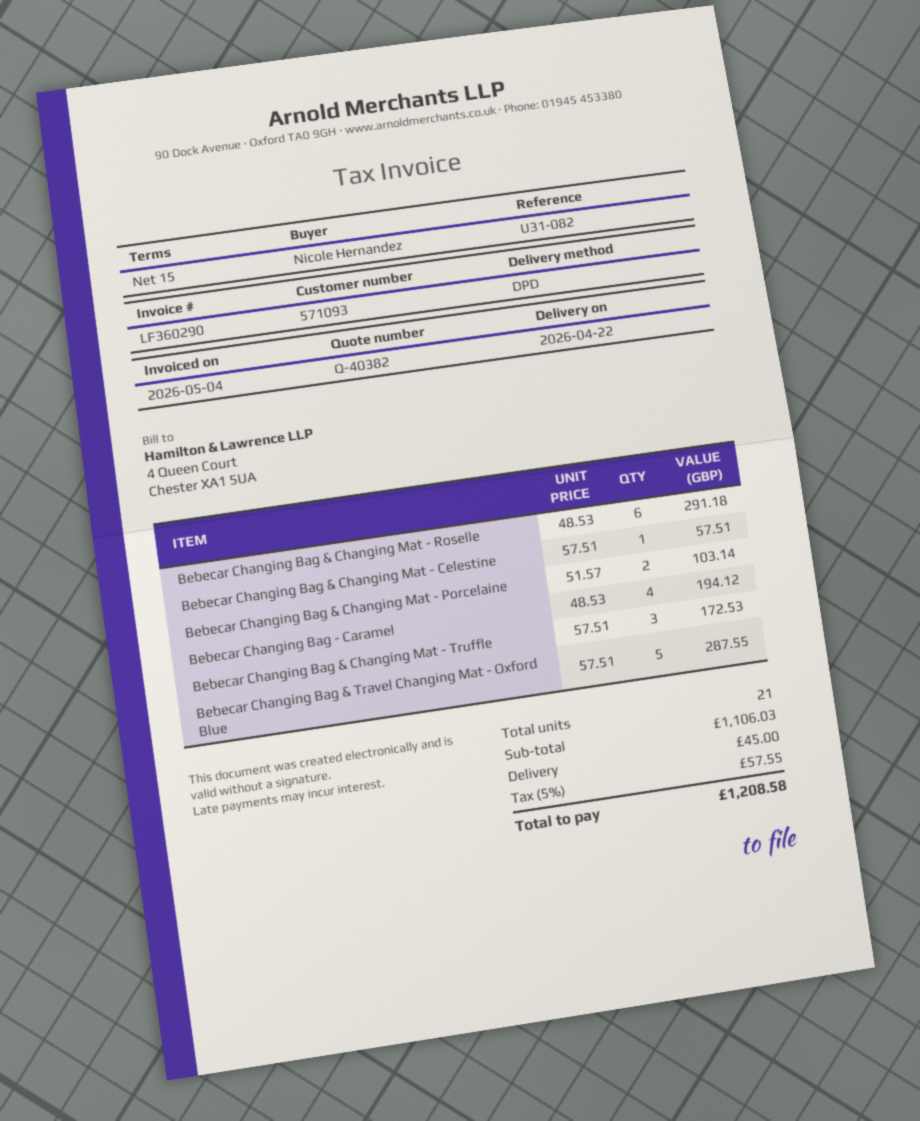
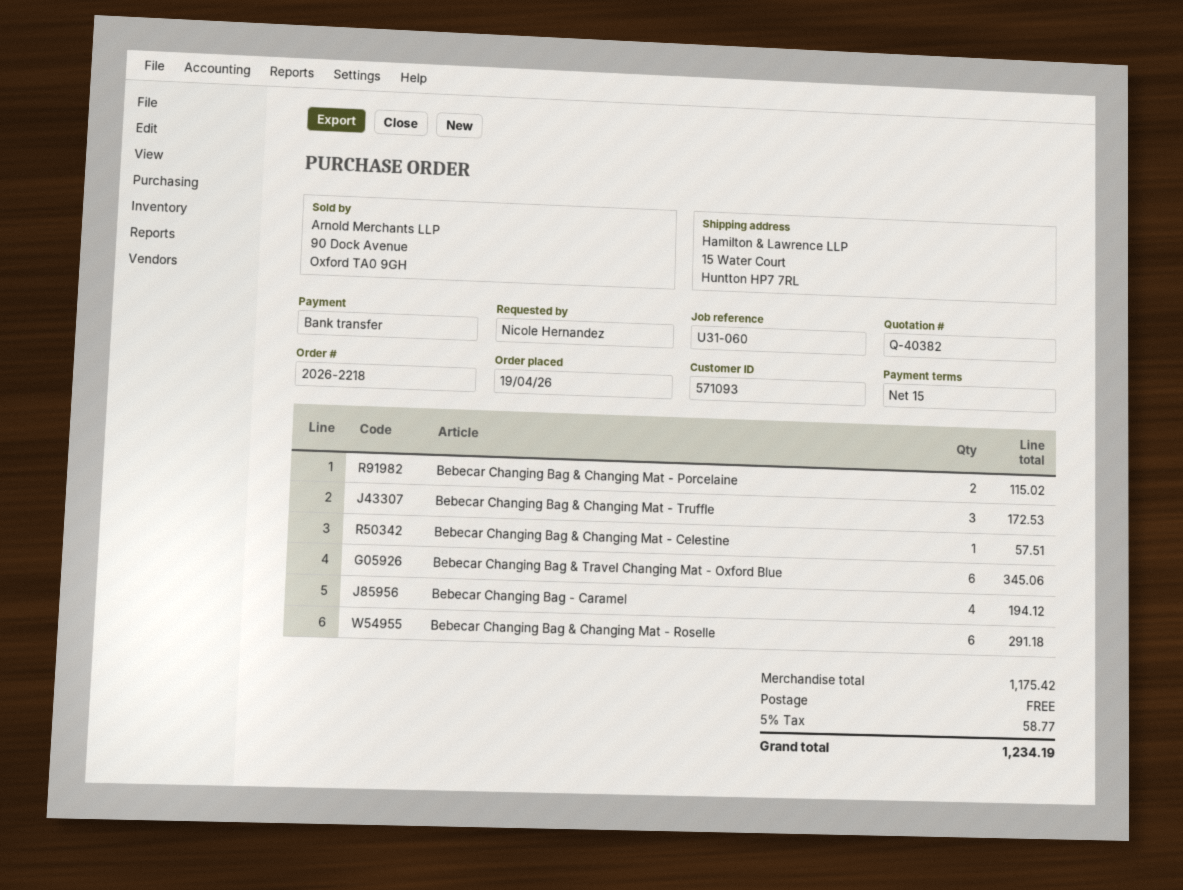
reference: U31-082 -> U31-060
Bebecar Changing Bag & Changing Mat - Porcelaine: 2 for 103.14 -> 2 for 115.02
Bebecar Changing Bag & Travel Changing Mat - Oxford Blue: 5 for 287.55 -> 6 for 345.06
subtotal: 1106.03 -> 1175.42
shipping: 45.00 -> 0.00
tax: 5% = 57.55 -> 5% = 58.77
total: 1208.58 -> 1234.19

